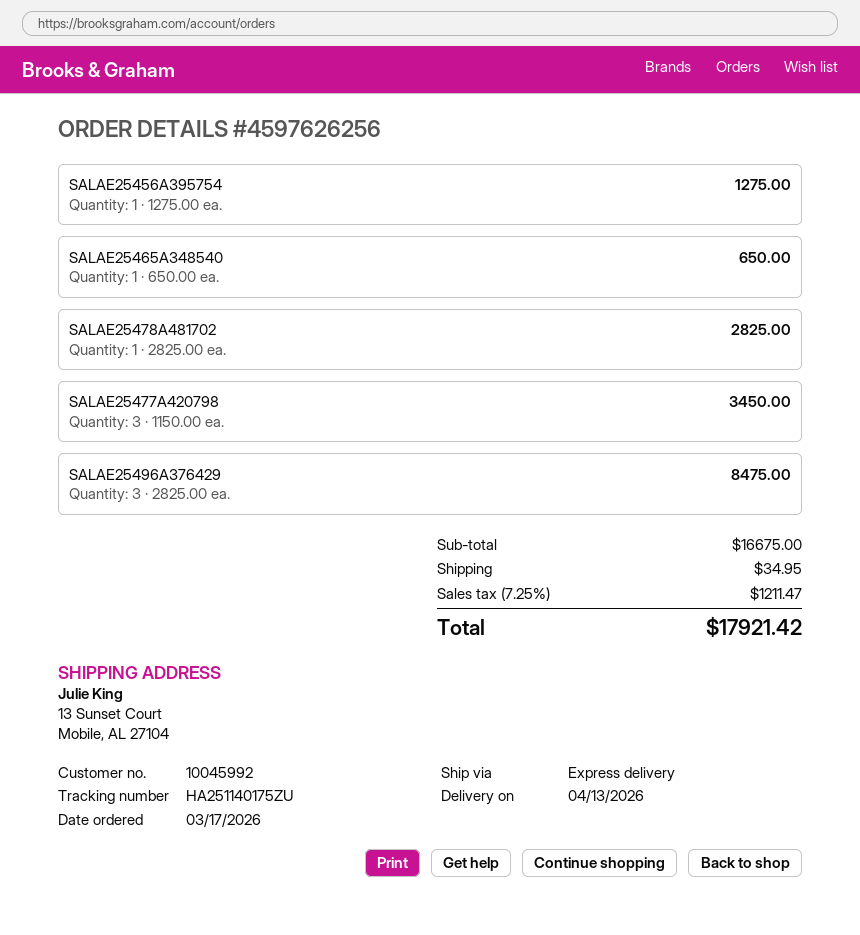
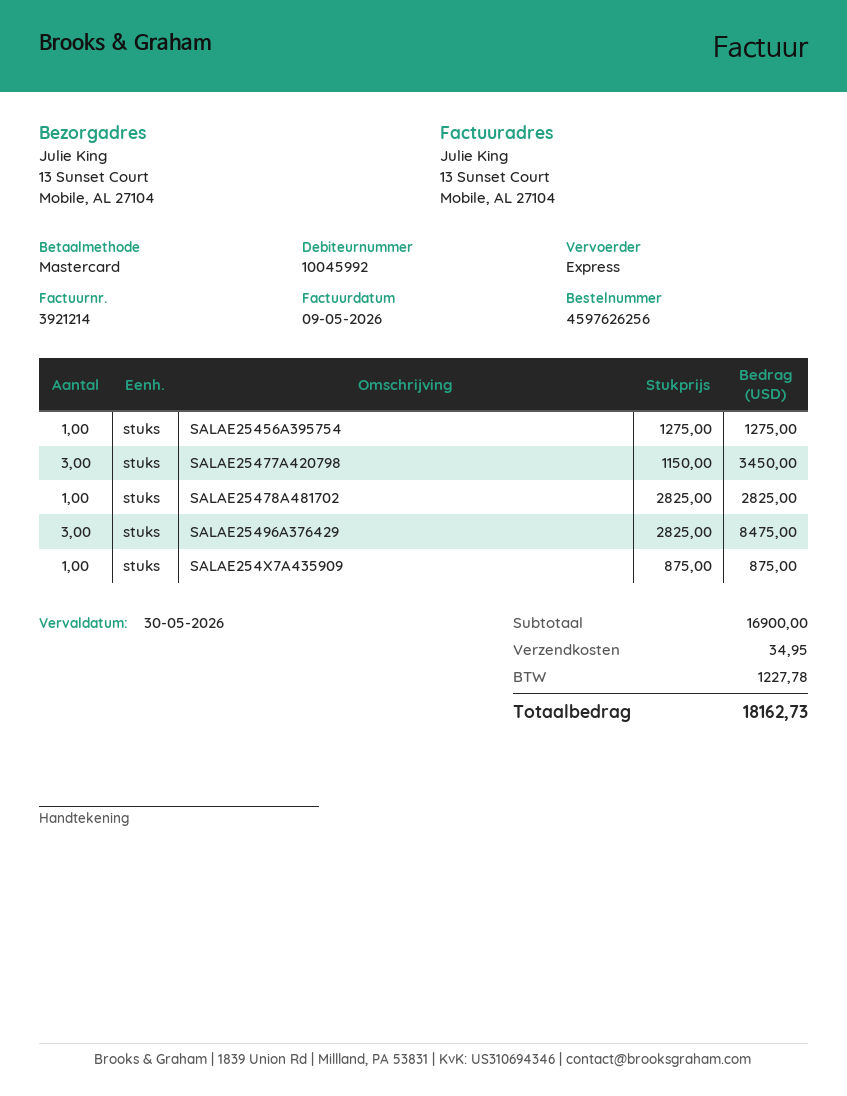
SALAE25465A348540: 1 x 650.00 = 650.00 -> none
SALAE254X7A435909: none -> 1 x 875.00 = 875.00
subtotal: 16675.00 -> 16900.00
tax: 1211.47 -> 1227.78
total: 17921.42 -> 18162.73

